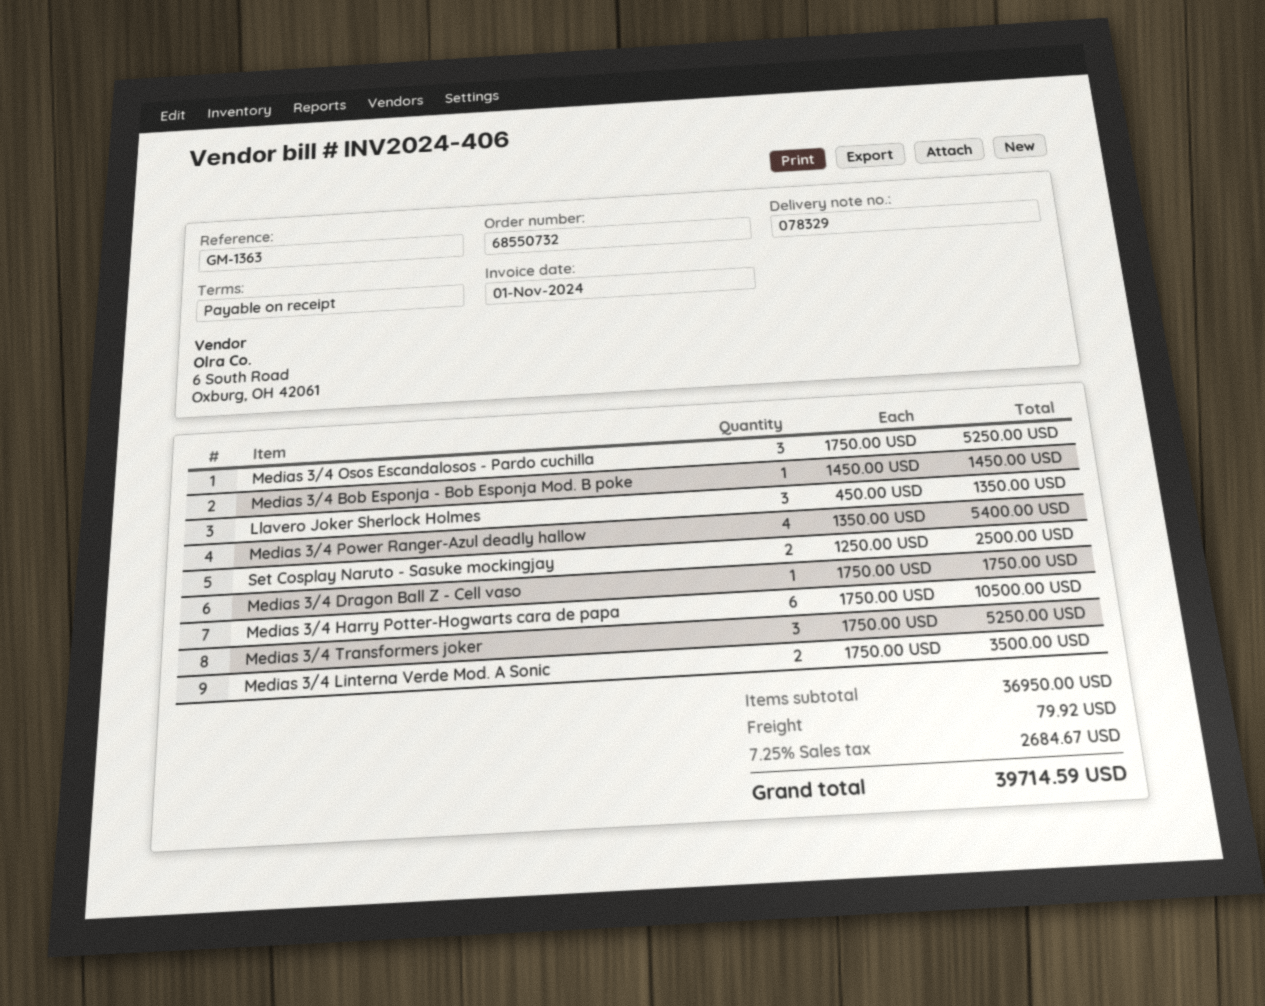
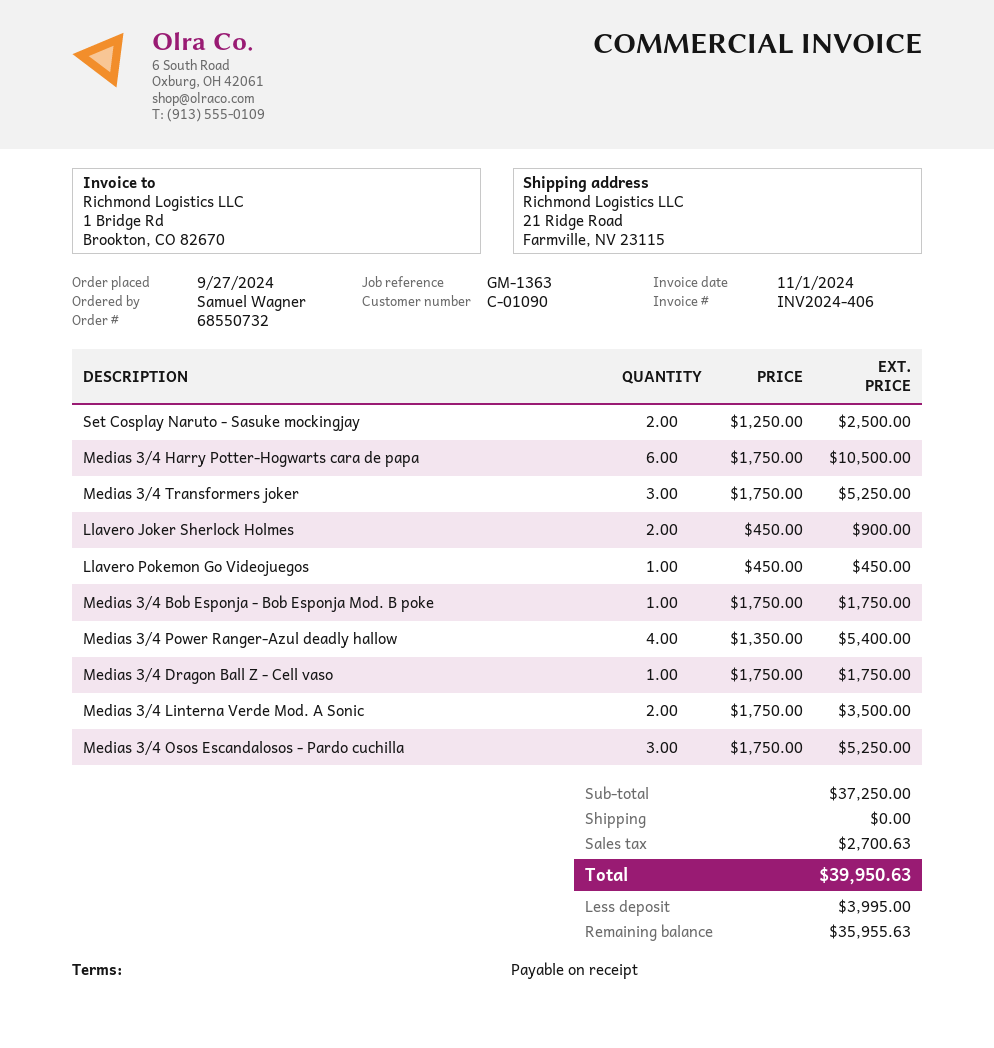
Medias 3/4 Bob Esponja - Bob Esponja Mod. B poke: 1 x 1450.00 = 1450.00 -> 1 x 1750.00 = 1750.00
Llavero Joker Sherlock Holmes: 3 x 450.00 = 1350.00 -> 2 x 450.00 = 900.00
Llavero Pokemon Go Videojuegos: none -> 1 x 450.00 = 450.00
subtotal: 36950.00 -> 37250.00
shipping: 79.92 -> 0.00
tax: 2684.67 -> 2700.63
total: 39714.59 -> 39950.63

